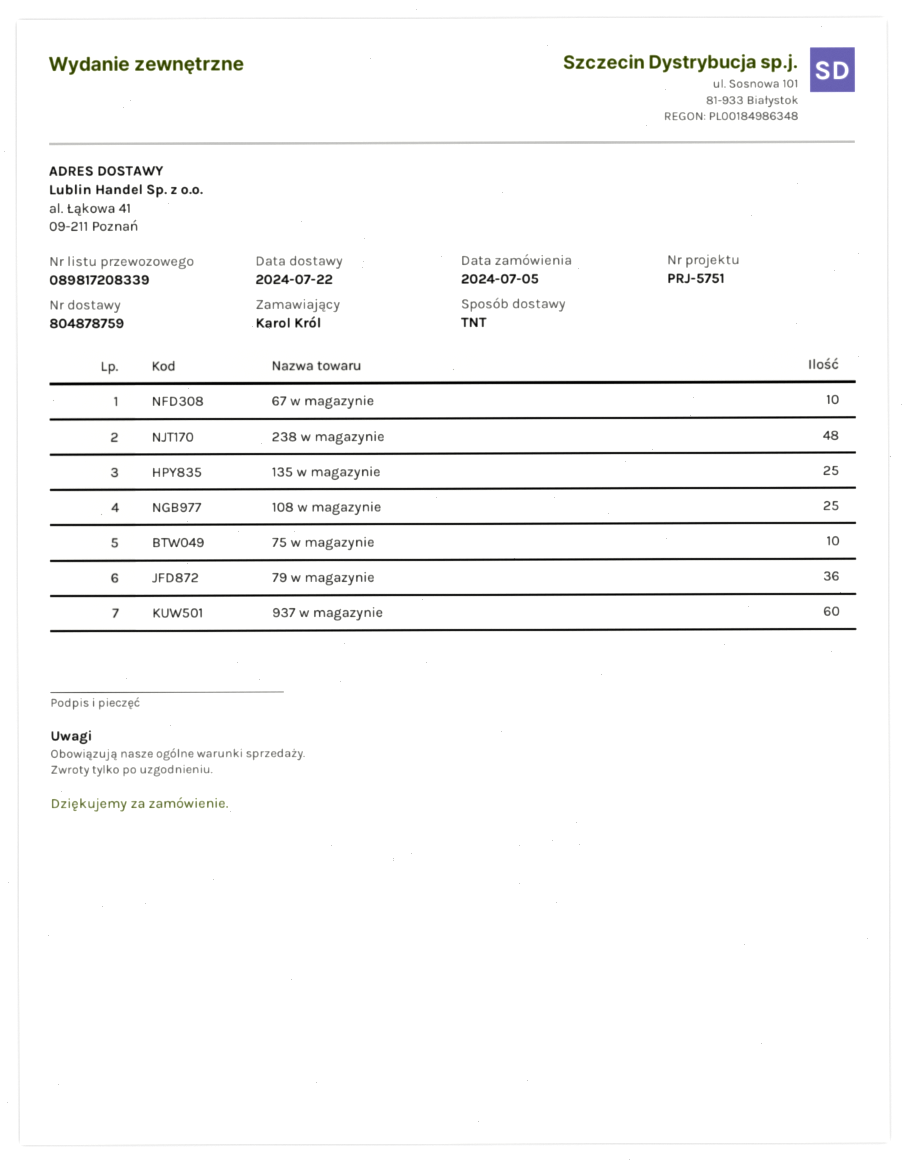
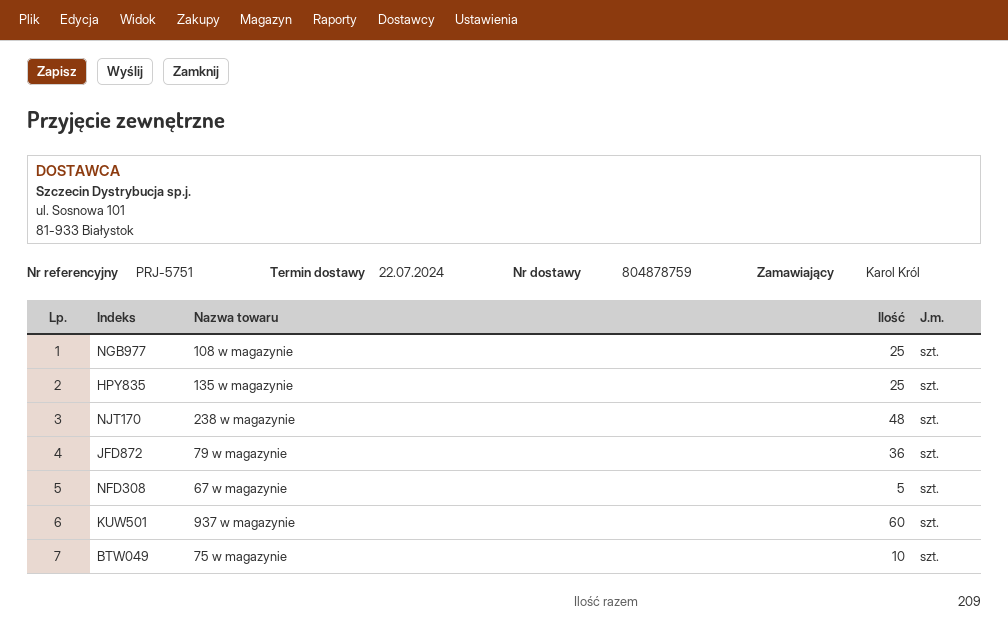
67 w magazynie: 10 -> 5

